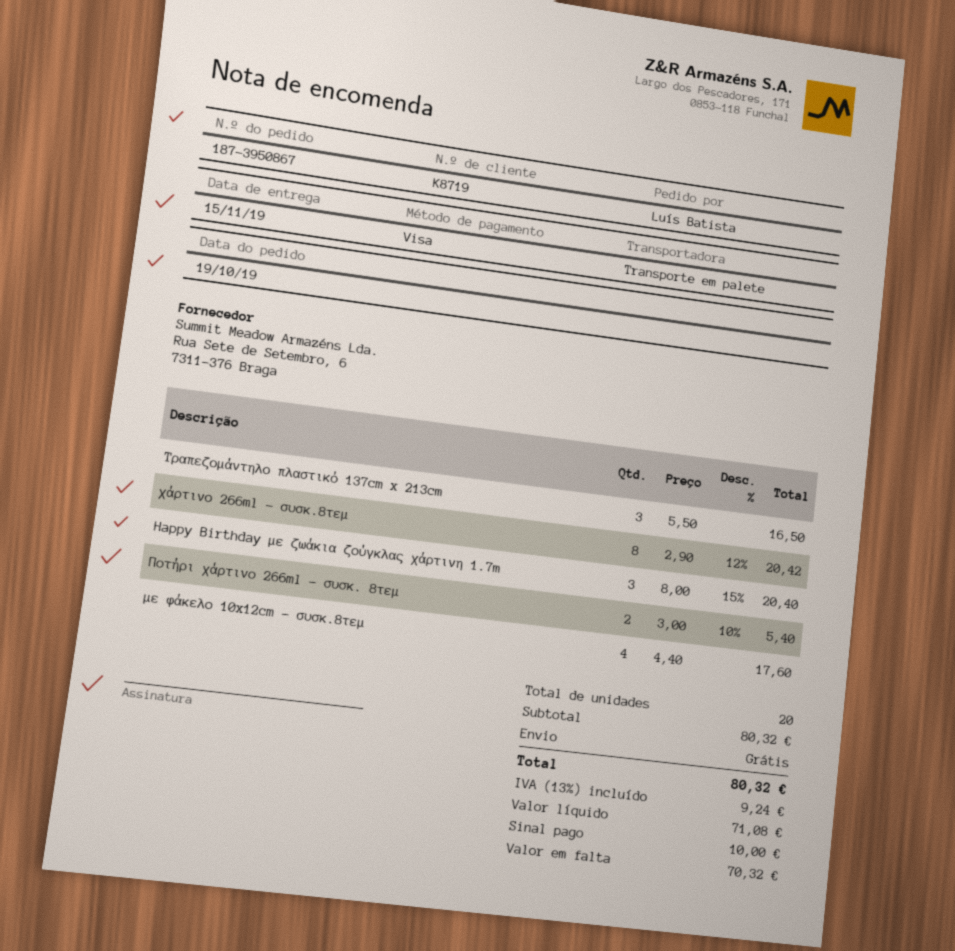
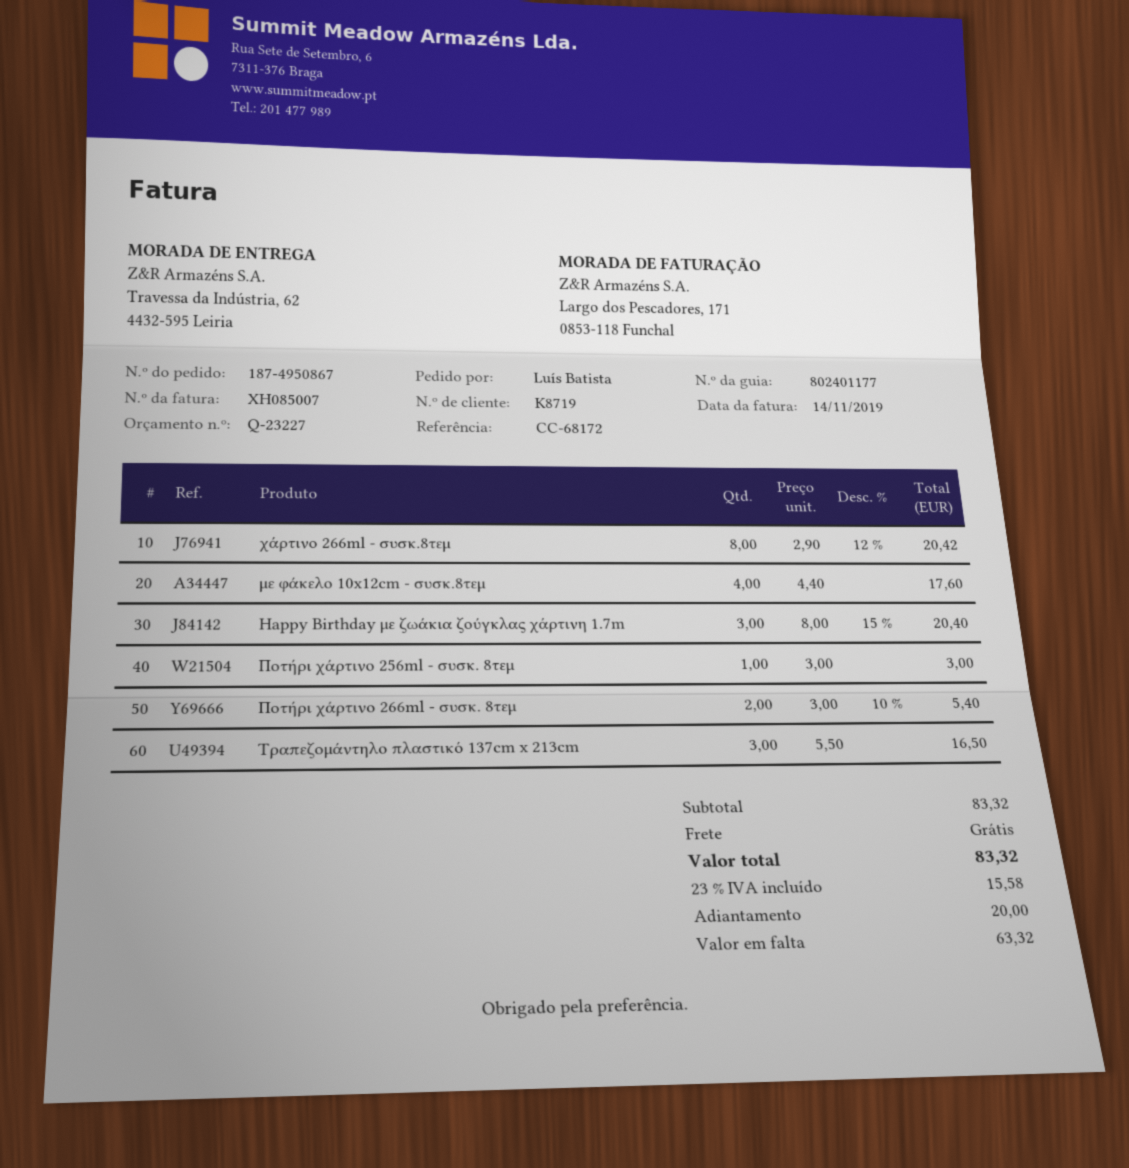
order number: 187-3950867 -> 187-4950867
Ποτήρι χάρτινο 256ml - συσκ. 8τεμ: none -> 1 x 3.00 = 3.00
subtotal: 80.32 -> 83.32
tax: 13% = 9.24 -> 23% = 15.58
total: 80.32 -> 83.32
deposit: 10.00 -> 20.00
balance: 70.32 -> 63.32

